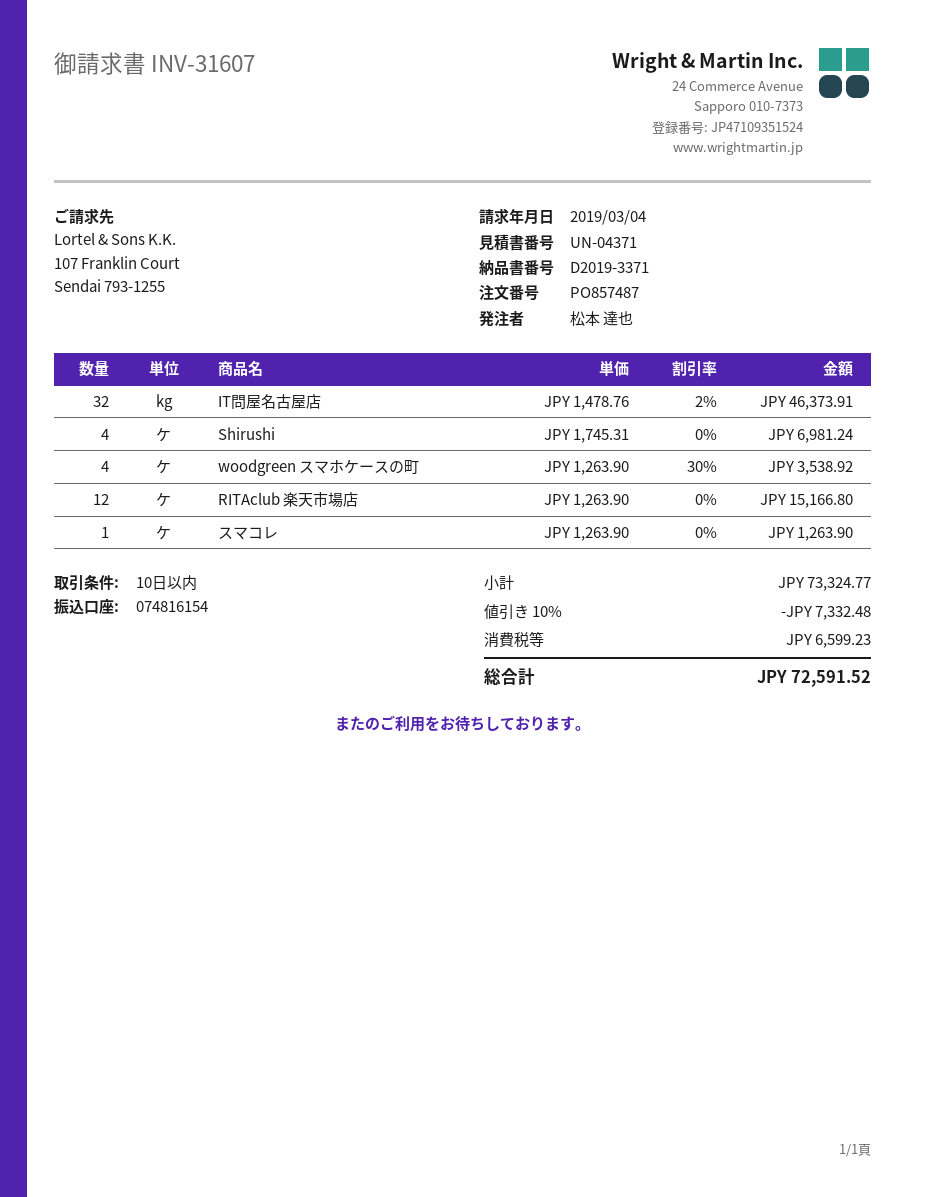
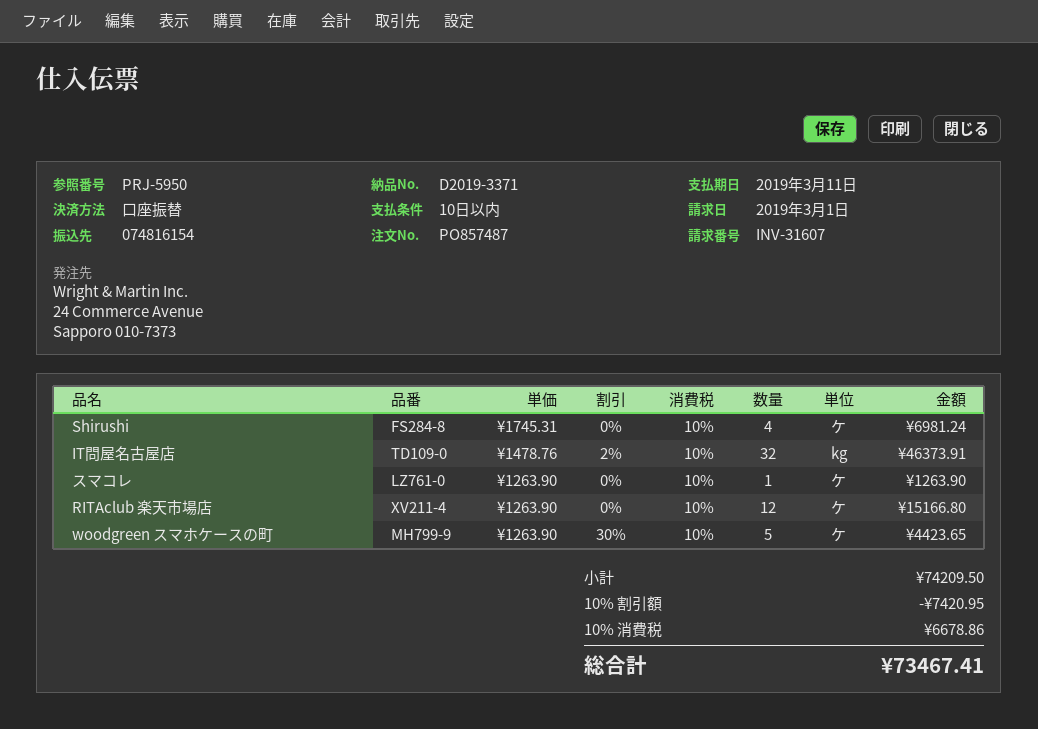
invoice date: 2019-03-04 -> 2019-03-01
woodgreen スマホケースの町: 4 x 1263.90 - 30% = 3538.92 -> 5 x 1263.90 - 30% = 4423.65
subtotal: 73324.77 -> 74209.50
discount: 10% = 7332.48 -> 10% = 7420.95
tax: 6599.23 -> 6678.86
total: 72591.52 -> 73467.41

